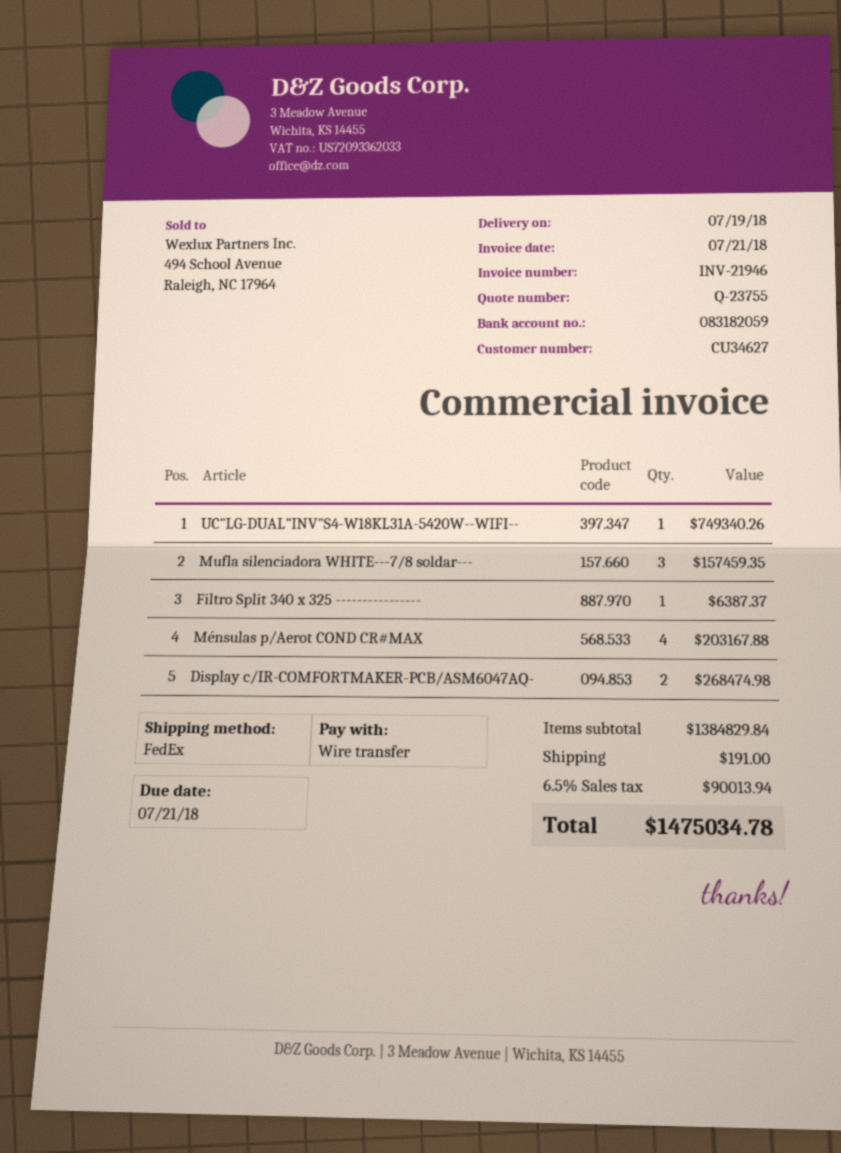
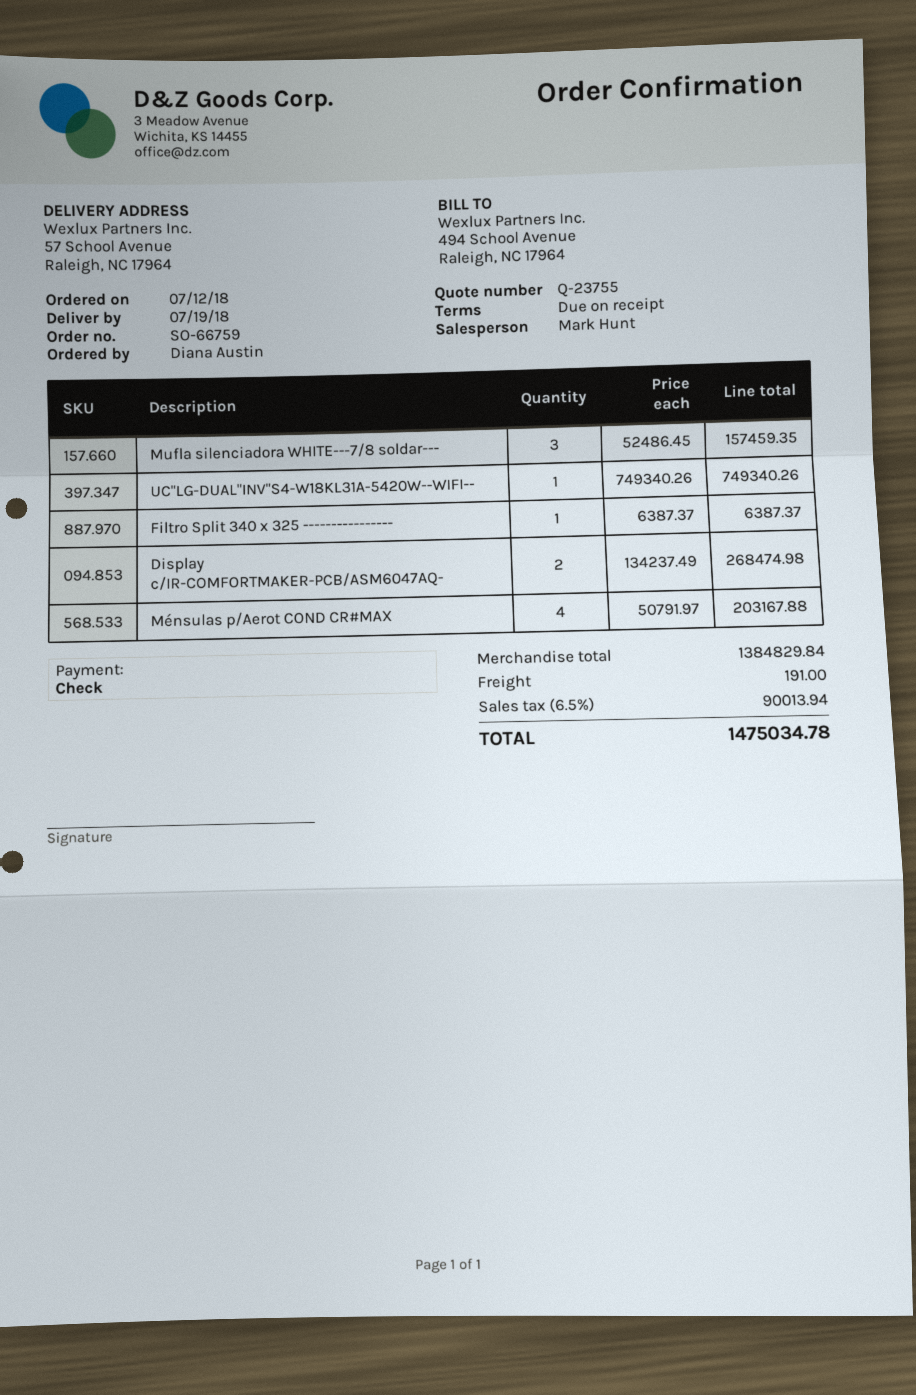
payment method: bank transfer -> cheque

